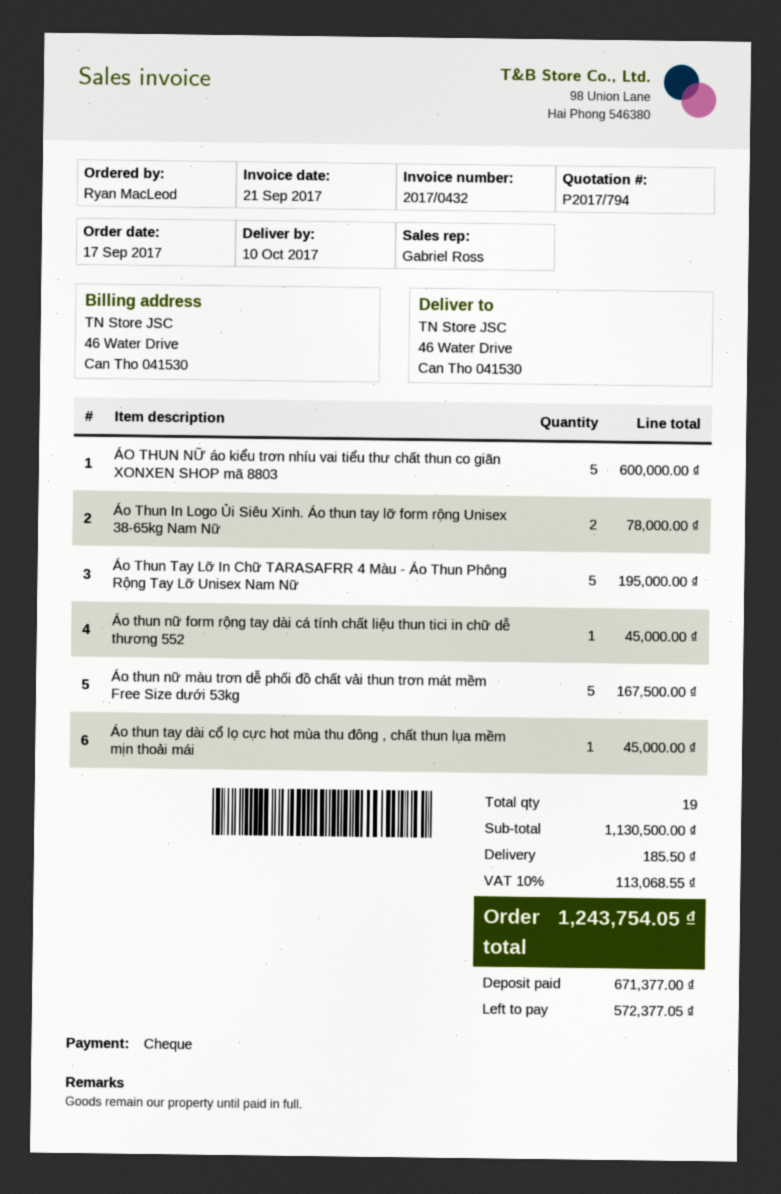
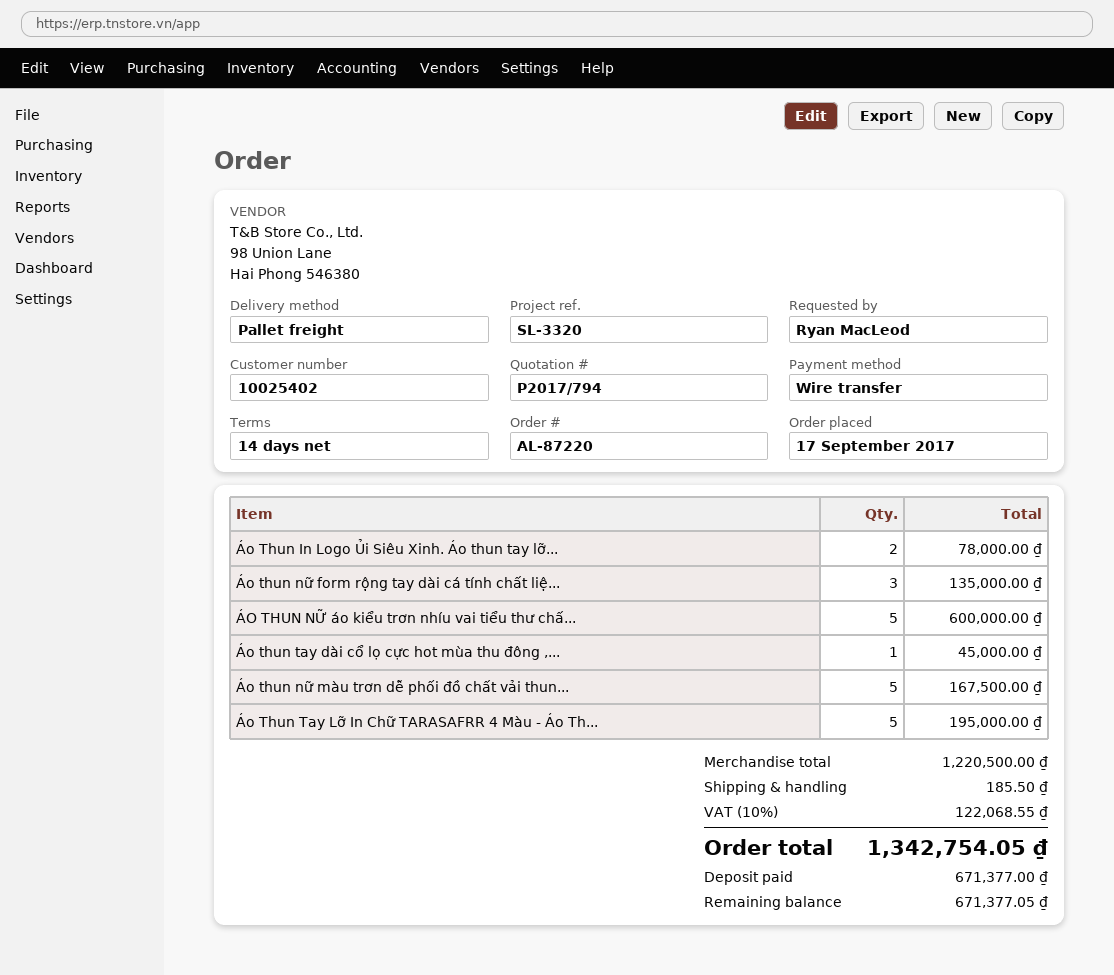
payment method: cheque -> bank transfer
Áo thun nữ form rộng tay dài cá tính chất liệu thun tici in chữ dễ thương 552: 1 for 45000.00 -> 3 for 135000.00
subtotal: 1130500.00 -> 1220500.00
tax: 10% = 113068.55 -> 10% = 122068.55
total: 1243754.05 -> 1342754.05
balance: 572377.05 -> 671377.05

